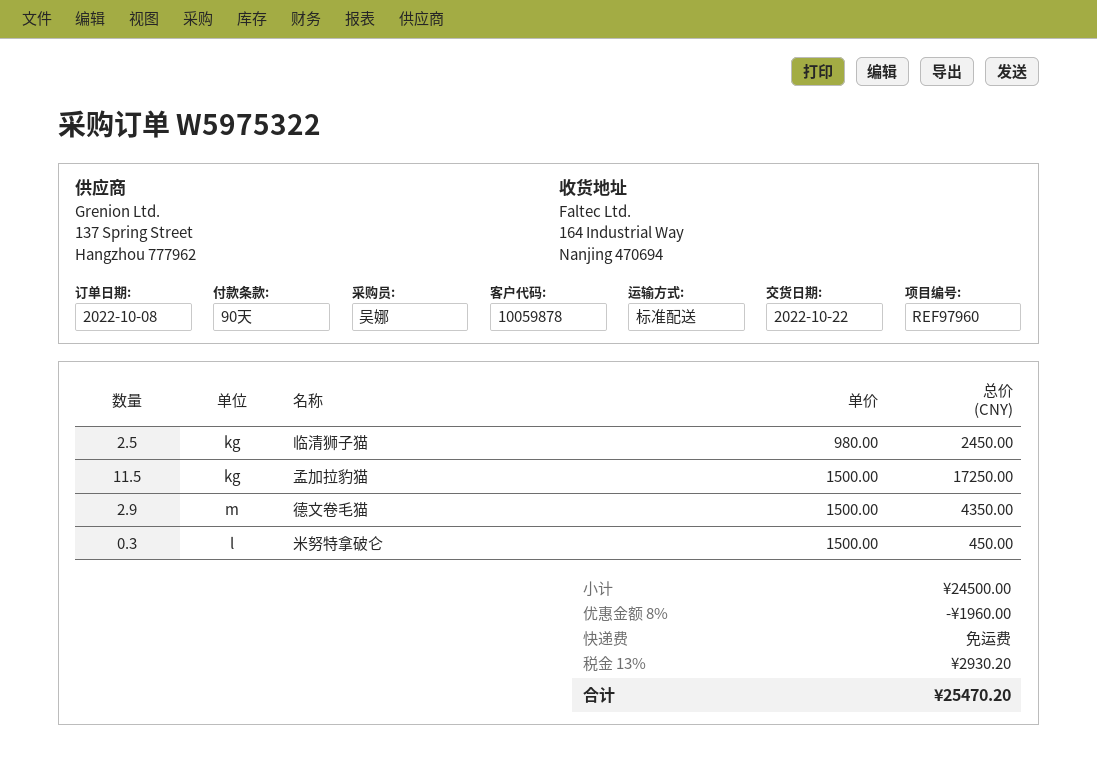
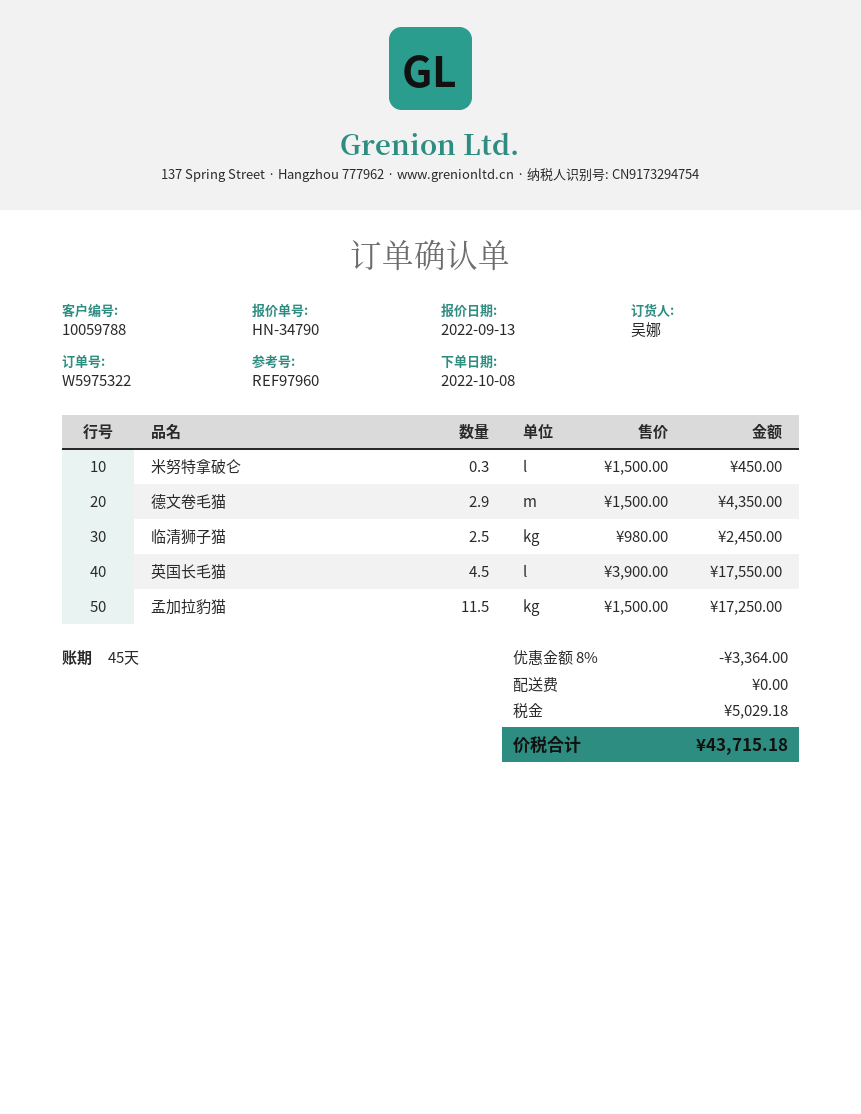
payment terms: 90 days -> 45 days
customer number: 10059878 -> 10059788
英国长毛猫: none -> 4.5 x 3900.00 = 17550.00
discount: 8% = 1960.00 -> 8% = 3364.00
tax: 2930.20 -> 5029.18
total: 25470.20 -> 43715.18

